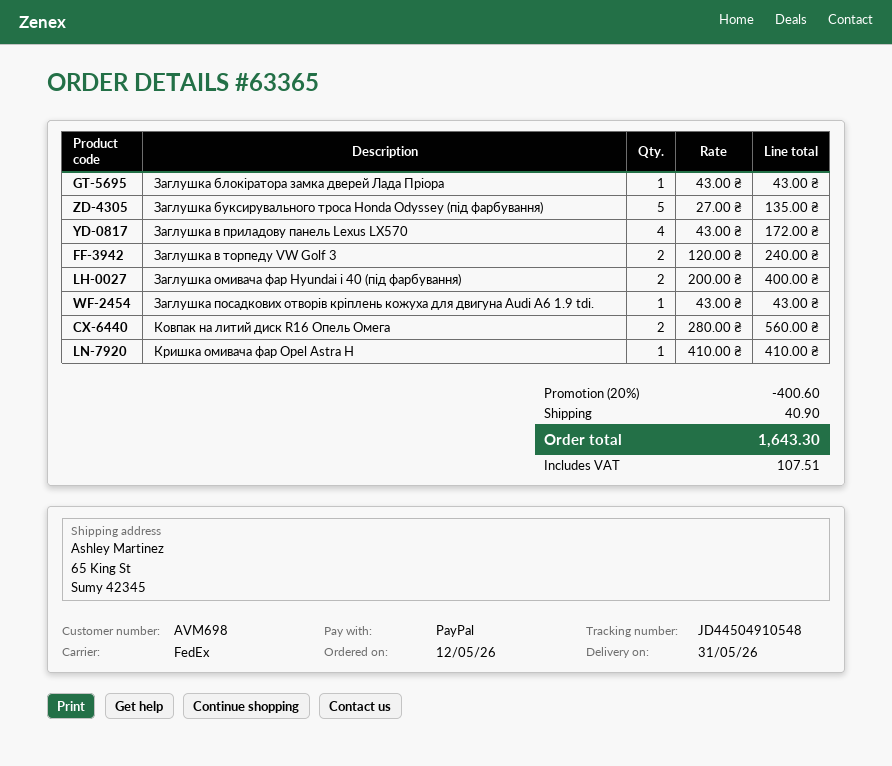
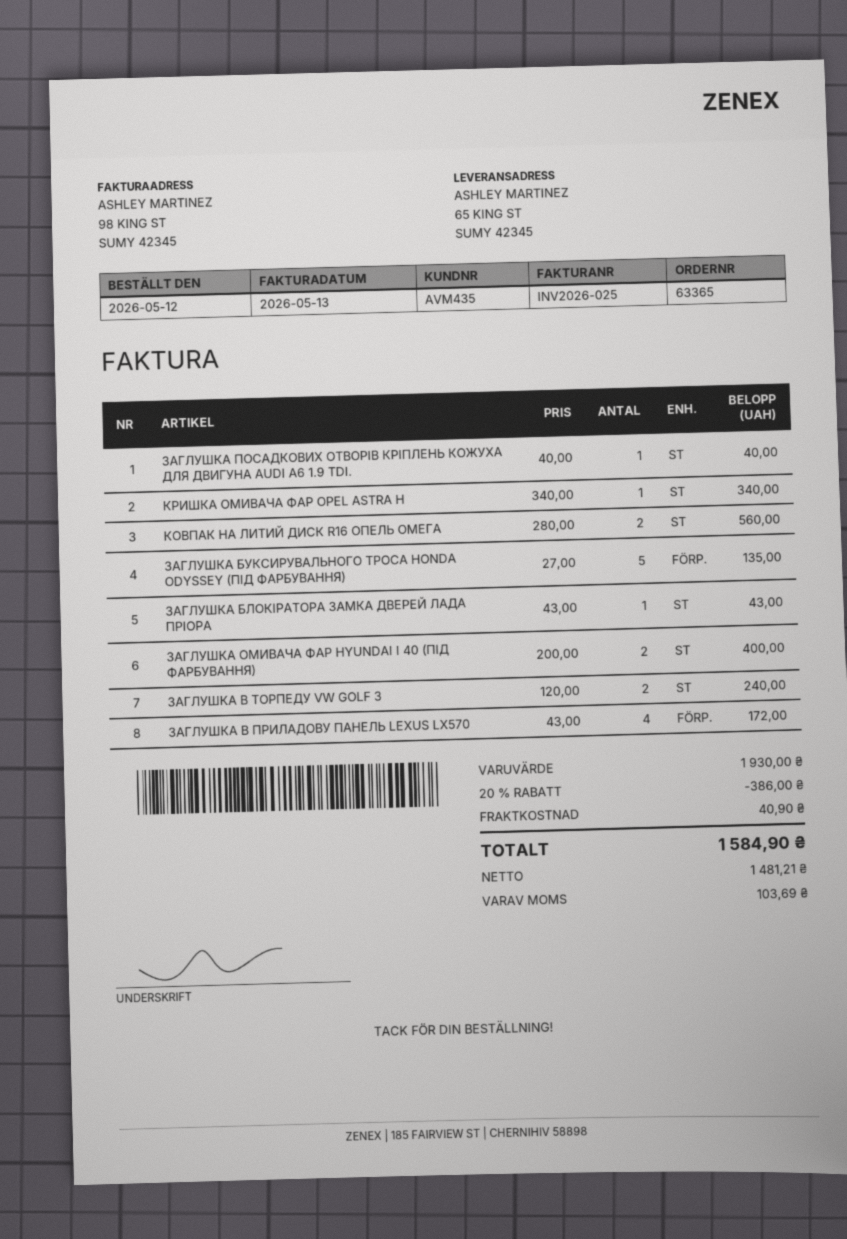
customer number: AVM698 -> AVM435
Заглушка посадкових отворів кріплень кожуха для двигуна Audi A6 1.9 tdi.: 1 x 43.00 = 43.00 -> 1 x 40.00 = 40.00
Кришка омивача фар Opel Astra H: 1 x 410.00 = 410.00 -> 1 x 340.00 = 340.00
discount: 20% = 400.60 -> 20% = 386.00
tax: 107.51 -> 103.69
total: 1643.30 -> 1584.90

